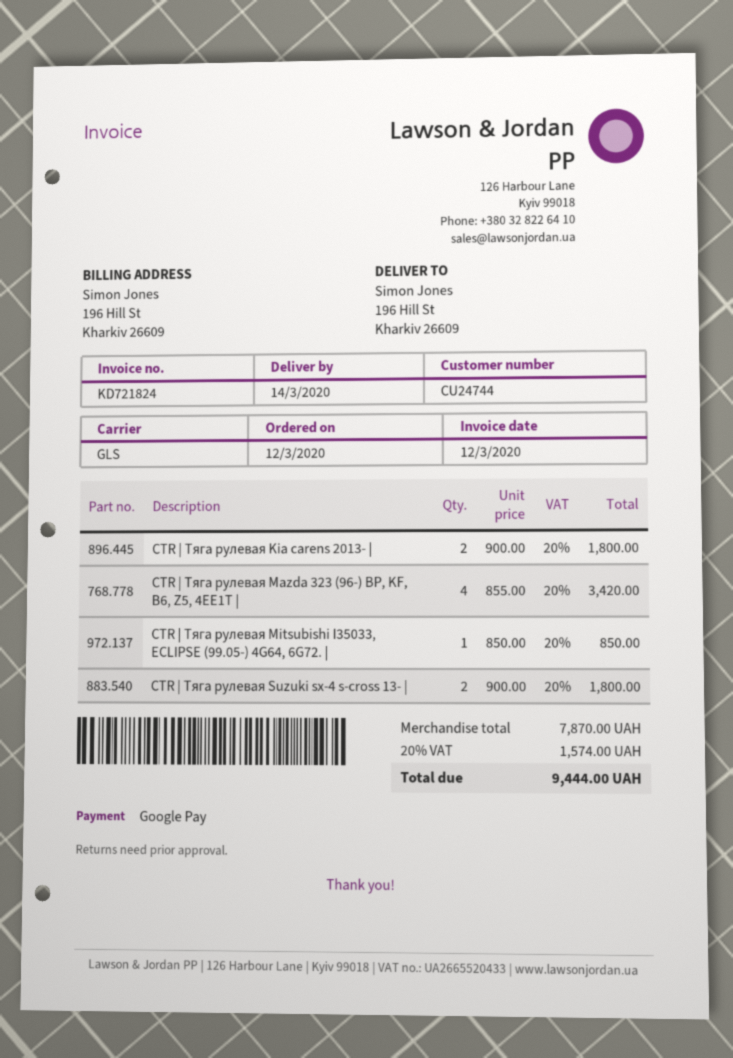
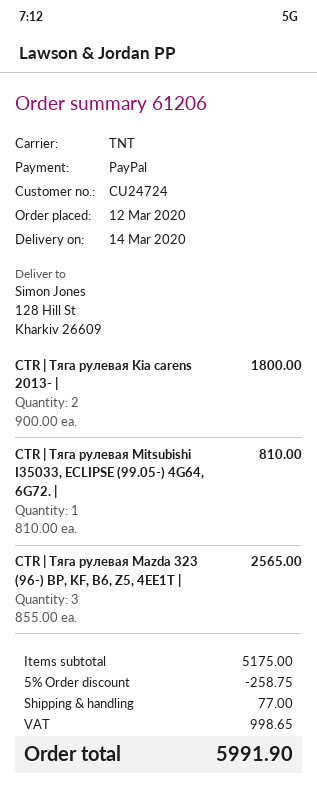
customer number: CU24744 -> CU24724
payment method: Google Pay -> PayPal
shipping method: GLS -> TNT
ship to: 196 Hill St, Kharkiv 26609 -> 128 Hill St, Kharkiv 26609
CTR | Тяга рулевая Mazda 323 (96-) BP, KF, B6, Z5, 4EE1T |: 4 x 855.00 = 3420.00 -> 3 x 855.00 = 2565.00
CTR | Тяга рулевая Mitsubishi I35033, ECLIPSE (99.05-) 4G64, 6G72. |: 1 x 850.00 = 850.00 -> 1 x 810.00 = 810.00
CTR | Тяга рулевая Suzuki sx-4 s-cross 13- |: 2 x 900.00 = 1800.00 -> none
subtotal: 7870.00 -> 5175.00
discount: none -> 5% = 258.75
shipping: none -> 77.00
tax: 1574.00 -> 998.65
total: 9444.00 -> 5991.90

